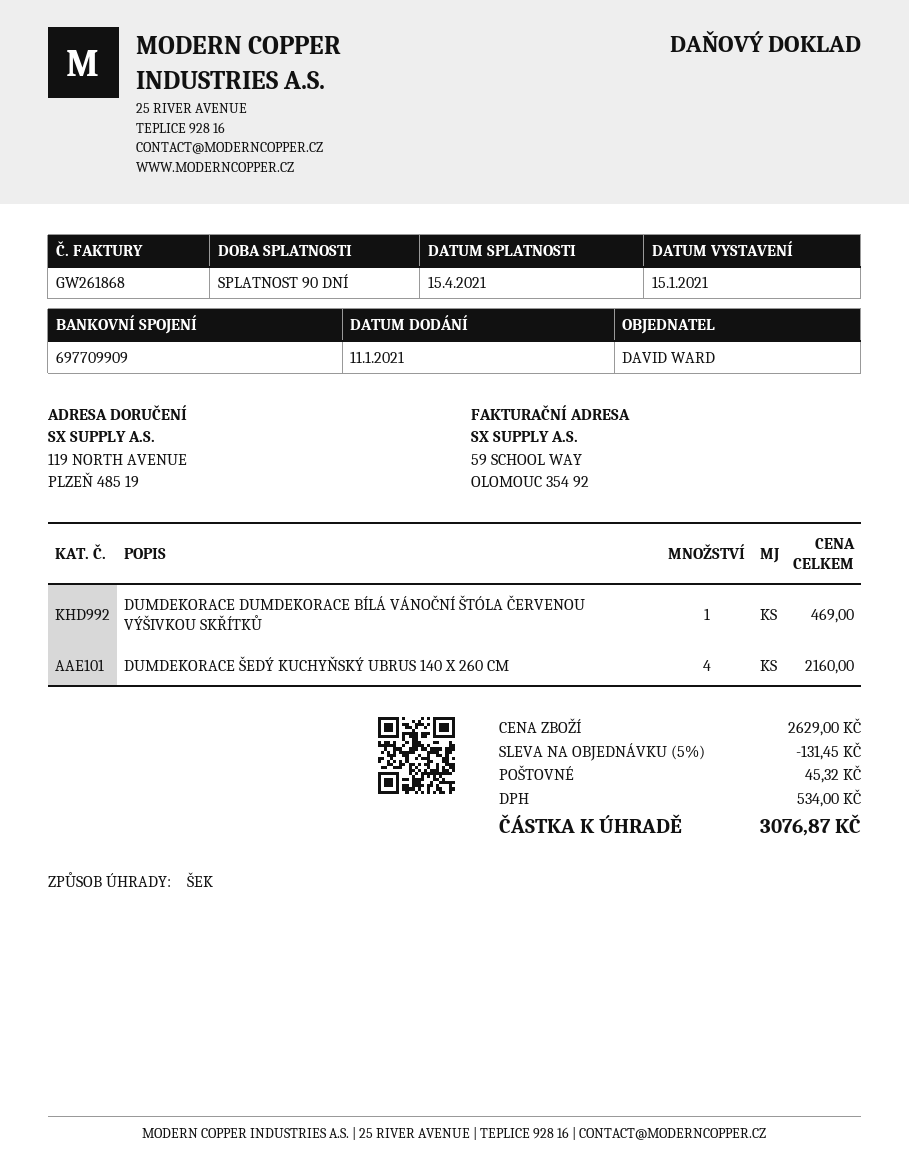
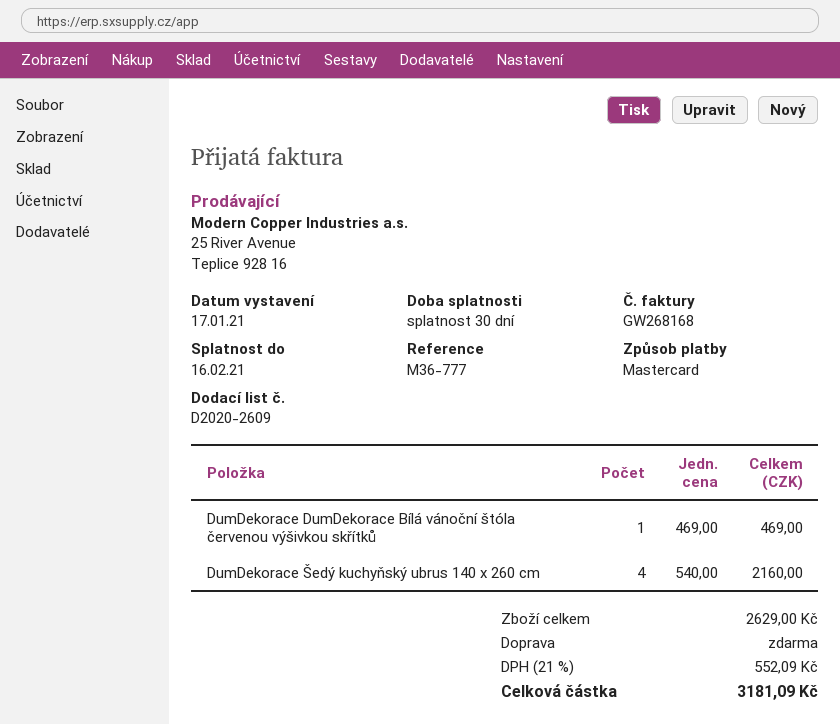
invoice number: GW261868 -> GW268168
invoice date: 2021-01-15 -> 2021-01-17
payment terms: 90 days -> 30 days
due date: 2021-04-15 -> 2021-02-16
payment method: cheque -> Mastercard
discount: 5% = 131.45 -> none
shipping: 45.32 -> 0.00
tax: 534.00 -> 552.09
total: 3076.87 -> 3181.09

